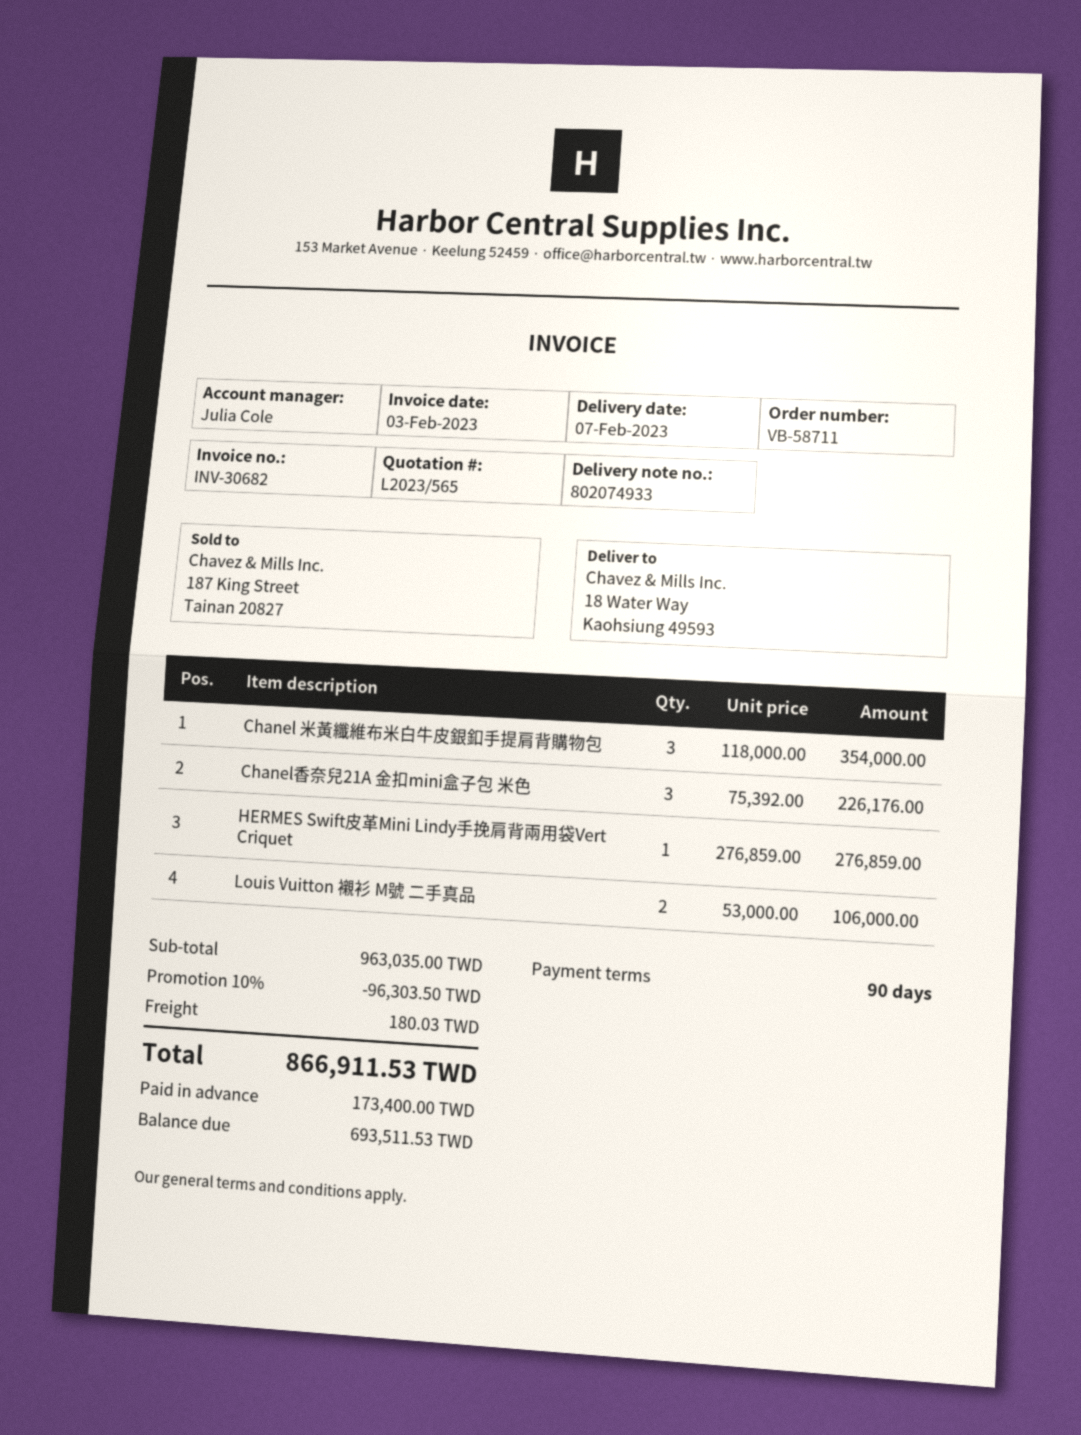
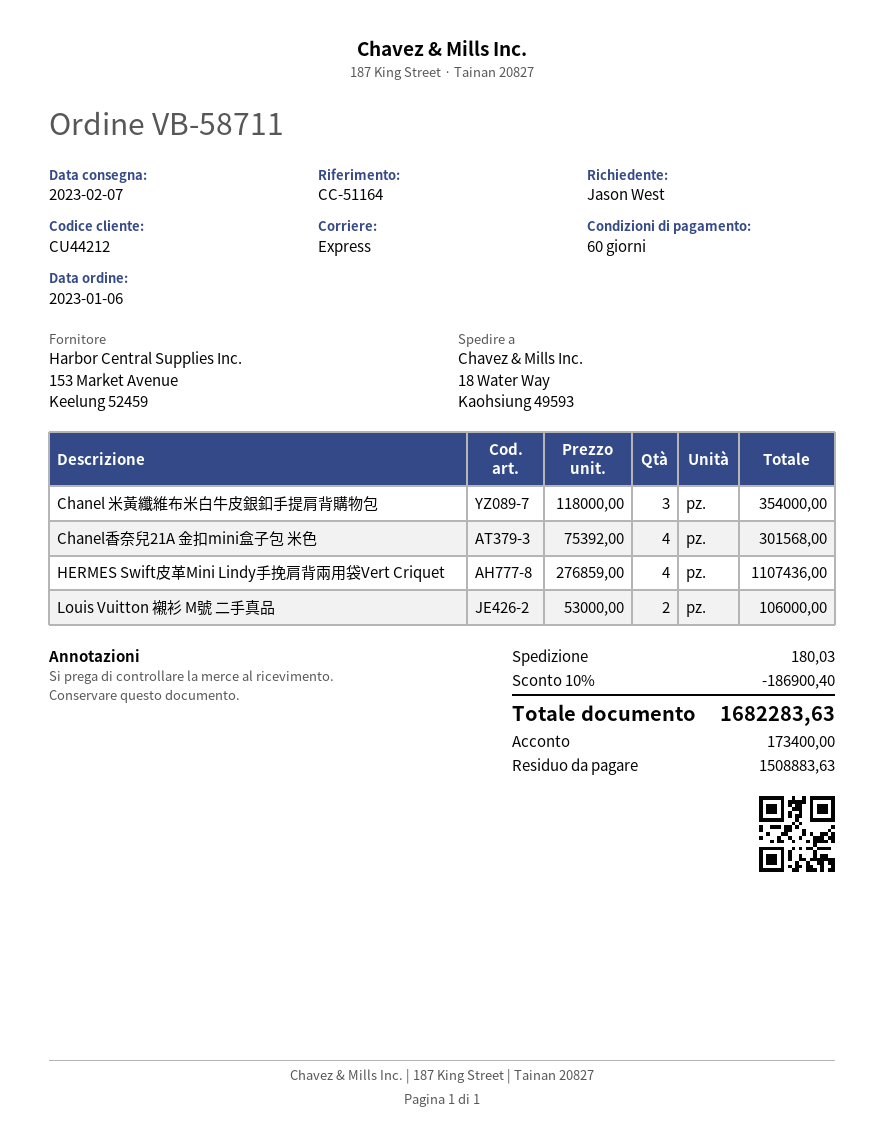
payment terms: 90 days -> 60 days
Chanel香奈兒21A 金扣mini盒子包 米色: 3 x 75392.00 = 226176.00 -> 4 x 75392.00 = 301568.00
HERMES Swift皮革Mini Lindy手挽肩背兩用袋Vert Criquet: 1 x 276859.00 = 276859.00 -> 4 x 276859.00 = 1107436.00
discount: 10% = 96303.50 -> 10% = 186900.40
total: 866911.53 -> 1682283.63
balance: 693511.53 -> 1508883.63

